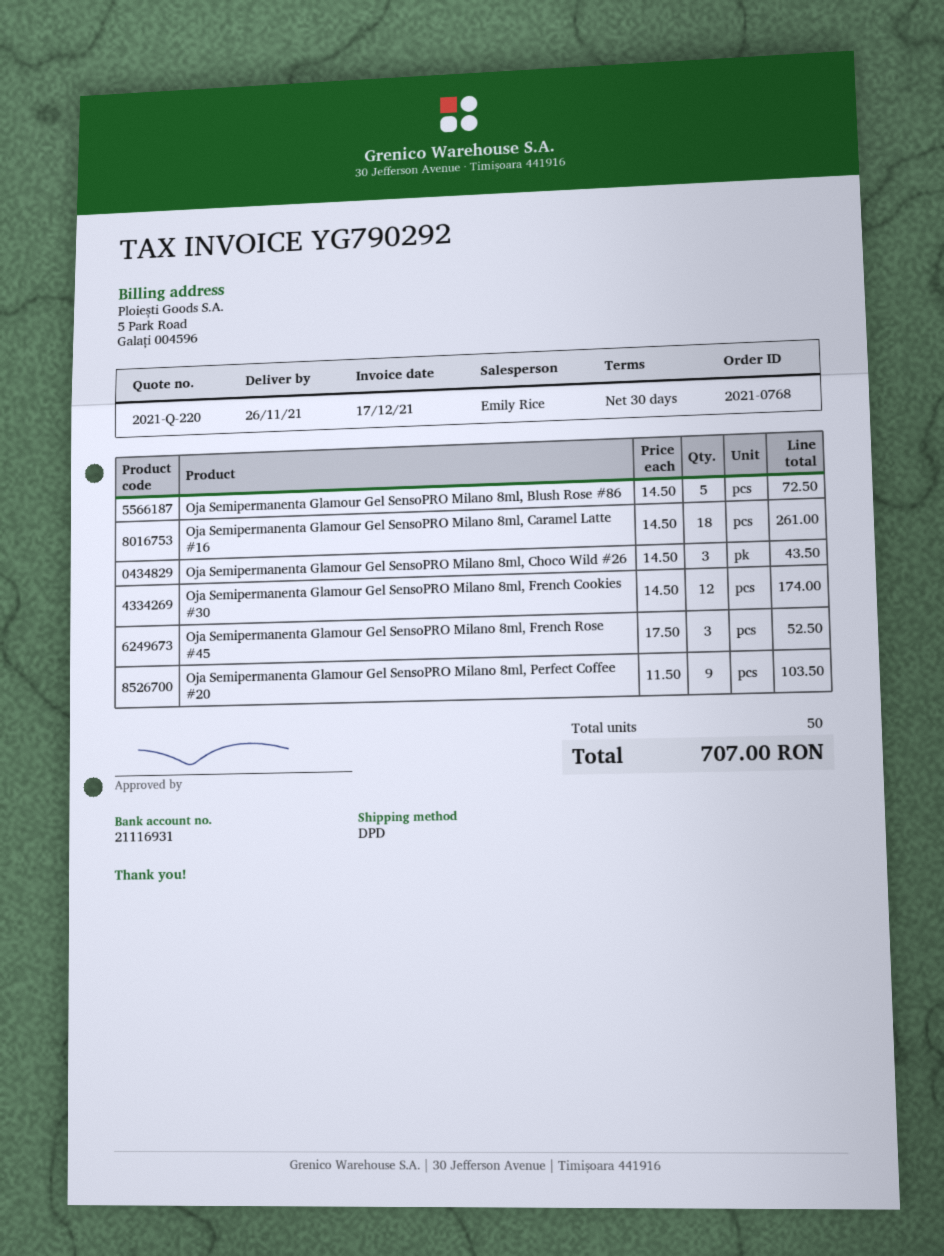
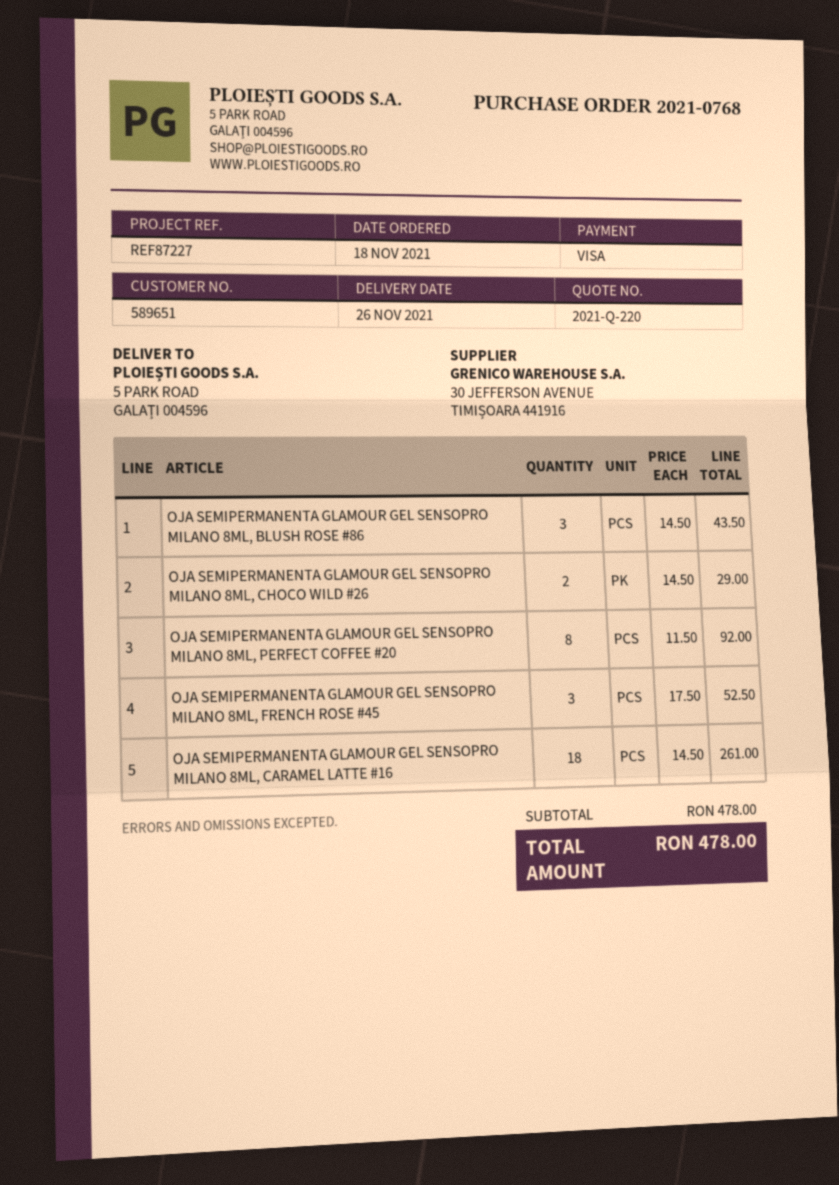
Oja Semipermanenta Glamour Gel SensoPRO Milano 8ml, Blush Rose #86: 5 x 14.50 = 72.50 -> 3 x 14.50 = 43.50
Oja Semipermanenta Glamour Gel SensoPRO Milano 8ml, Choco Wild #26: 3 x 14.50 = 43.50 -> 2 x 14.50 = 29.00
Oja Semipermanenta Glamour Gel SensoPRO Milano 8ml, French Cookies #30: 12 x 14.50 = 174.00 -> none
Oja Semipermanenta Glamour Gel SensoPRO Milano 8ml, Perfect Coffee #20: 9 x 11.50 = 103.50 -> 8 x 11.50 = 92.00
total: 707.00 -> 478.00

